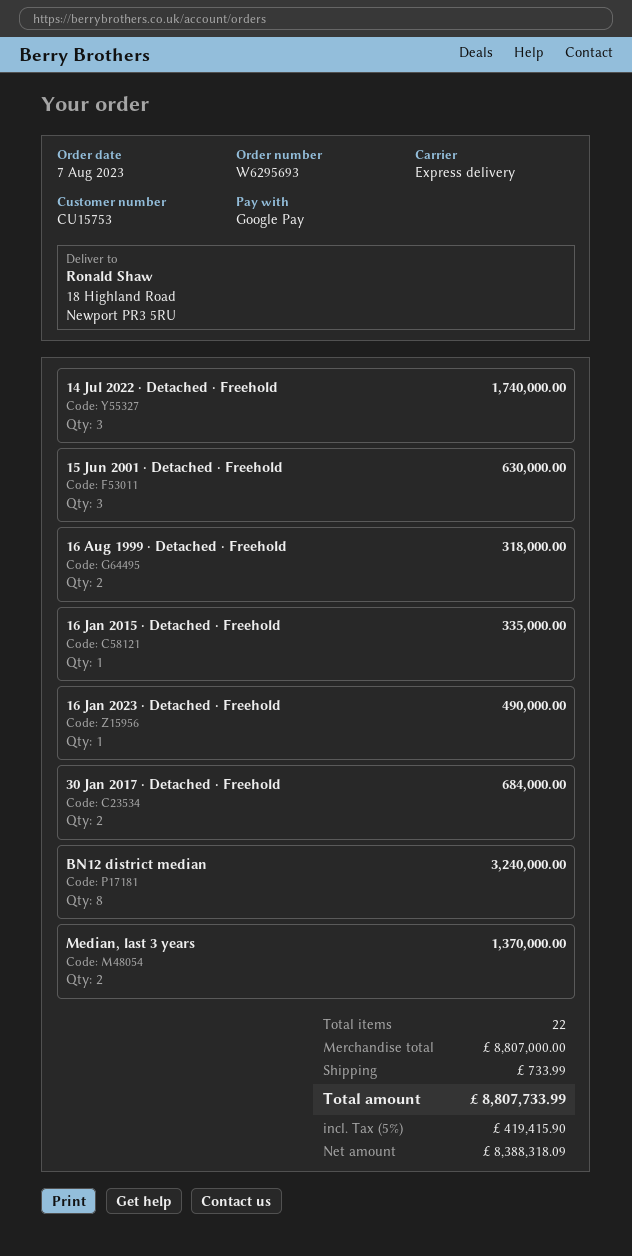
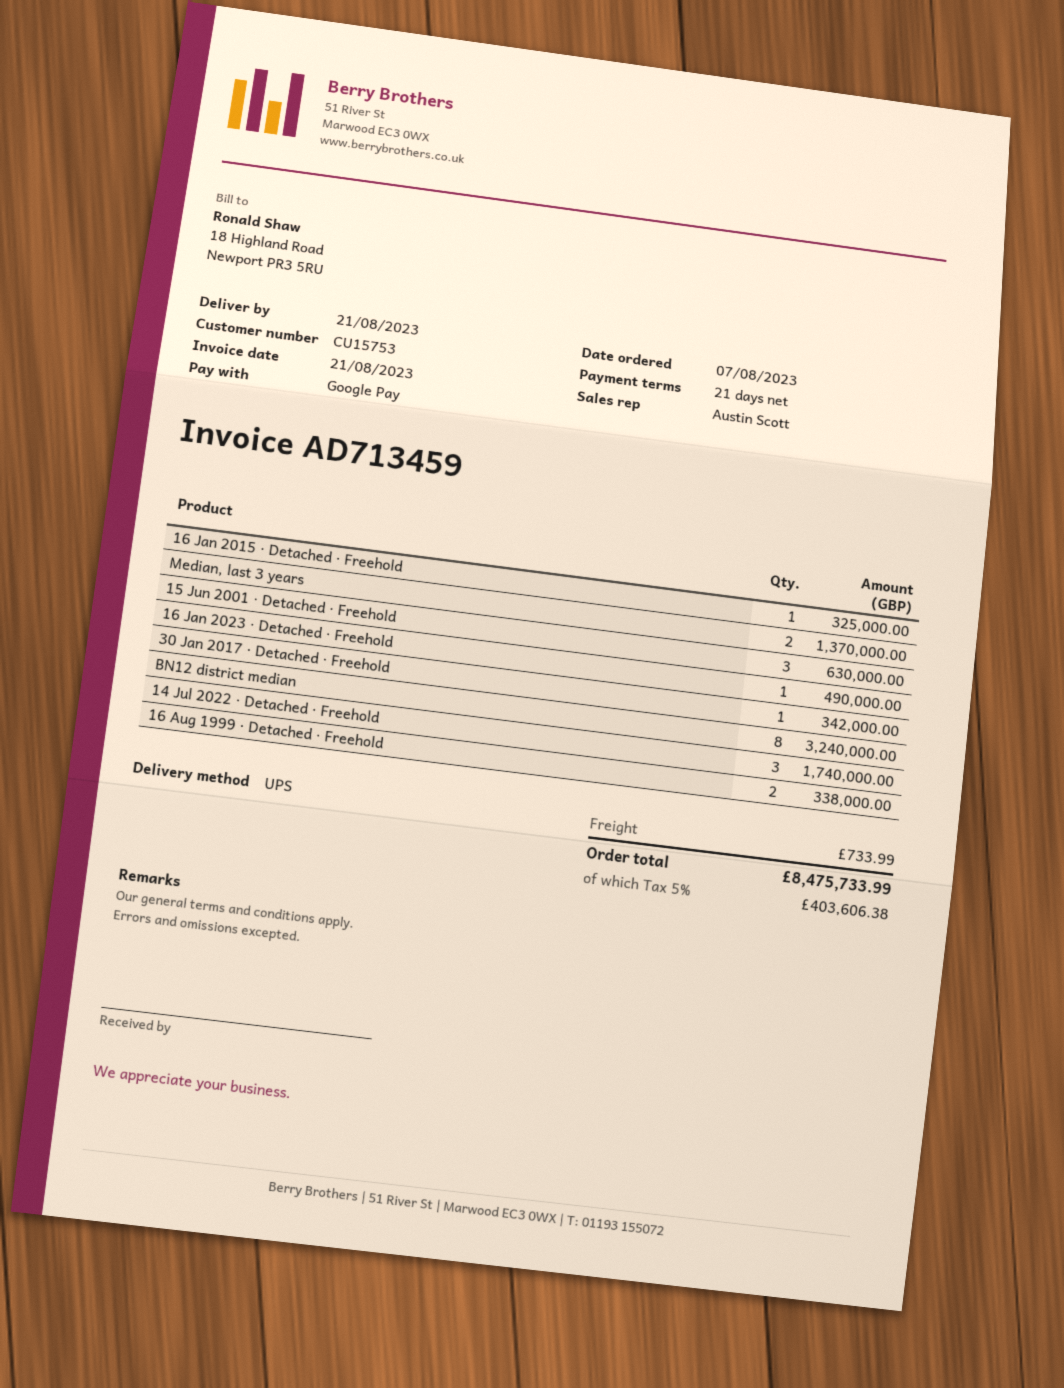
shipping method: express -> UPS
16 Aug 1999 · Detached · Freehold: 2 for 318000.00 -> 2 for 338000.00
16 Jan 2015 · Detached · Freehold: 1 for 335000.00 -> 1 for 325000.00
30 Jan 2017 · Detached · Freehold: 2 for 684000.00 -> 1 for 342000.00
tax: 5% = 419415.90 -> 5% = 403606.38
total: 8807733.99 -> 8475733.99

